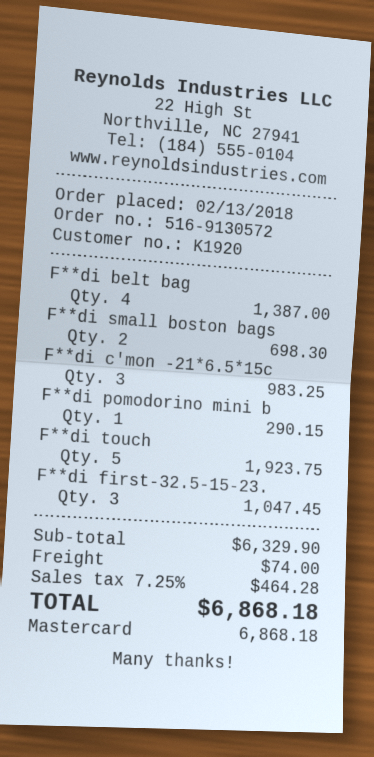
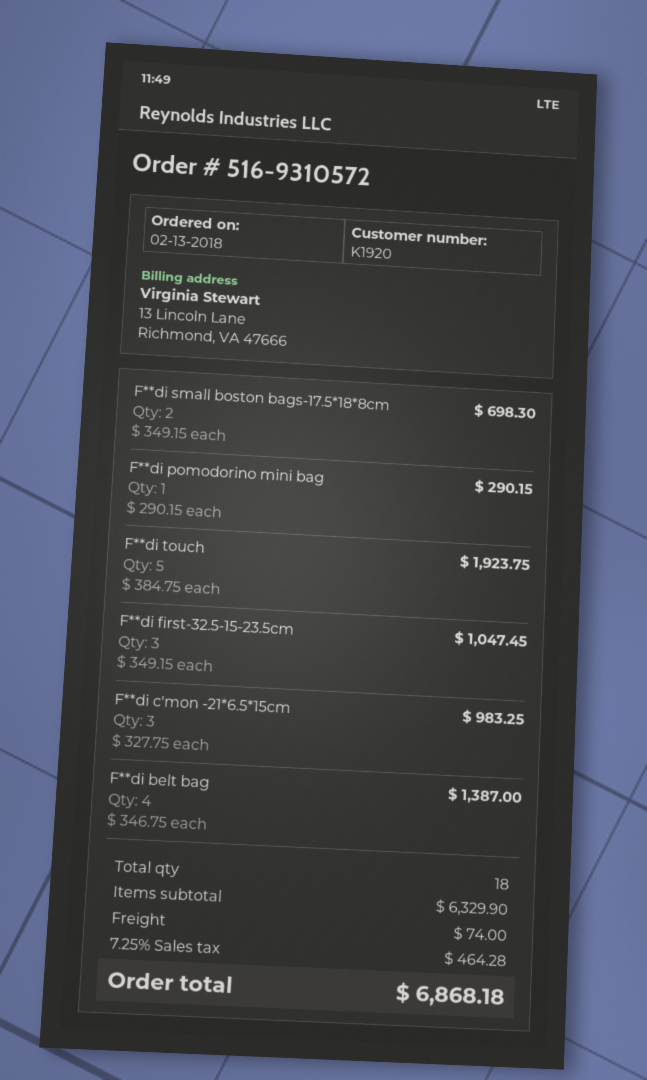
order number: 516-9130572 -> 516-9310572

